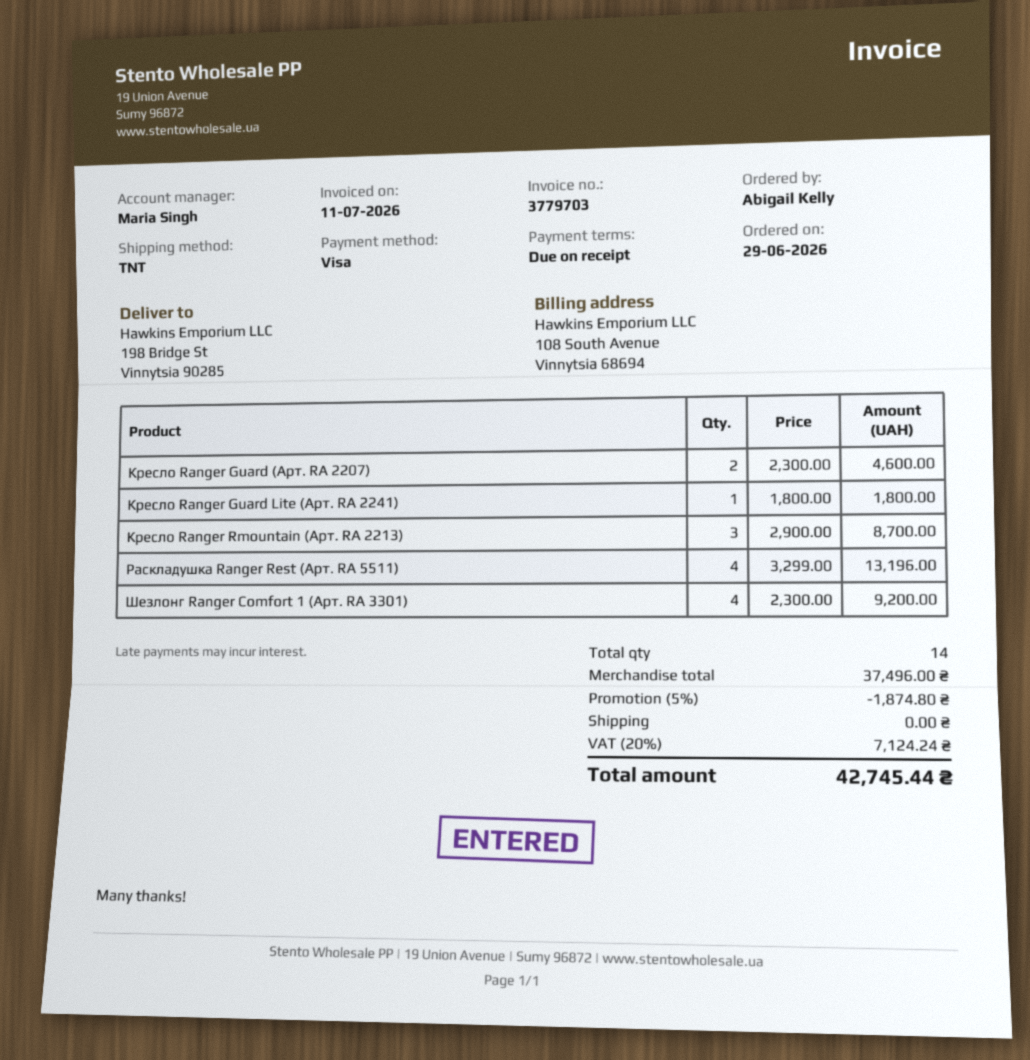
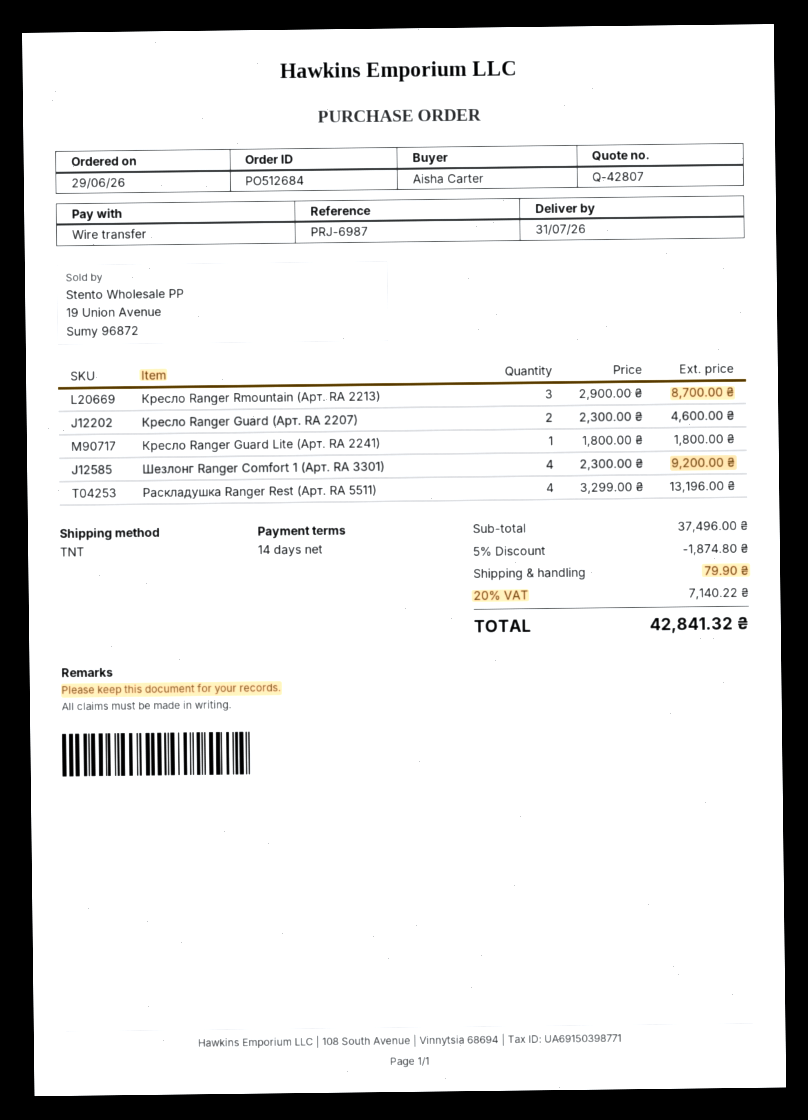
payment terms: on receipt -> 14 days
ordered by: Abigail Kelly -> Aisha Carter
payment method: Visa -> bank transfer
shipping: 0.00 -> 79.90
tax: 20% = 7124.24 -> 20% = 7140.22
total: 42745.44 -> 42841.32

